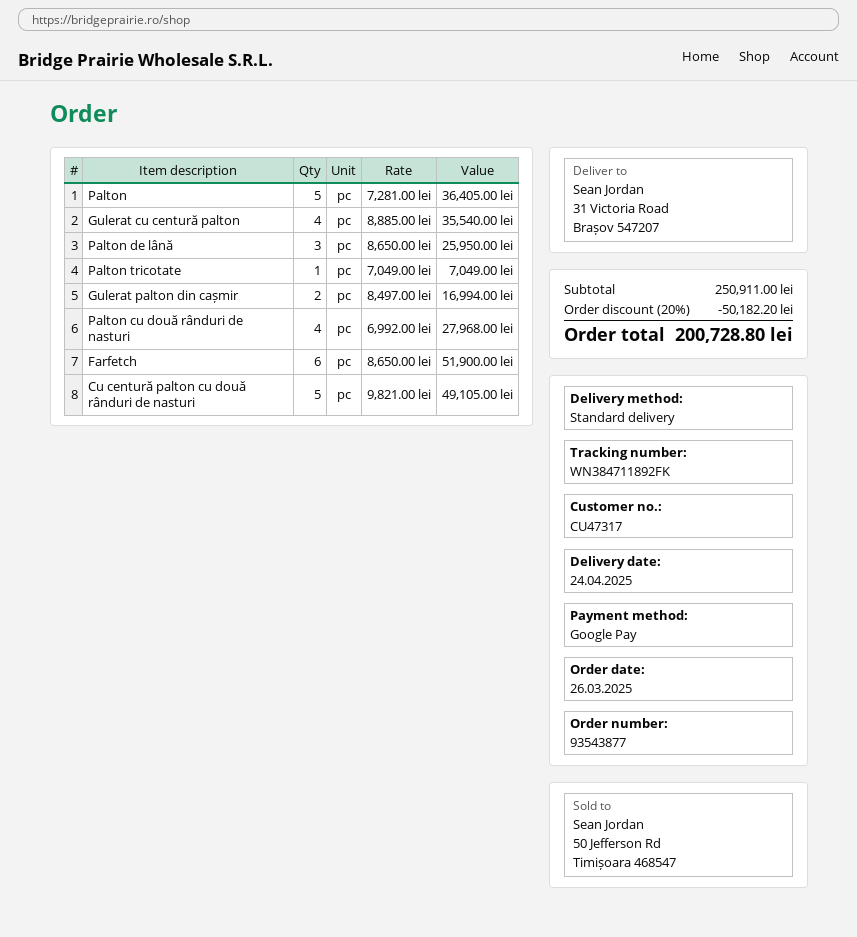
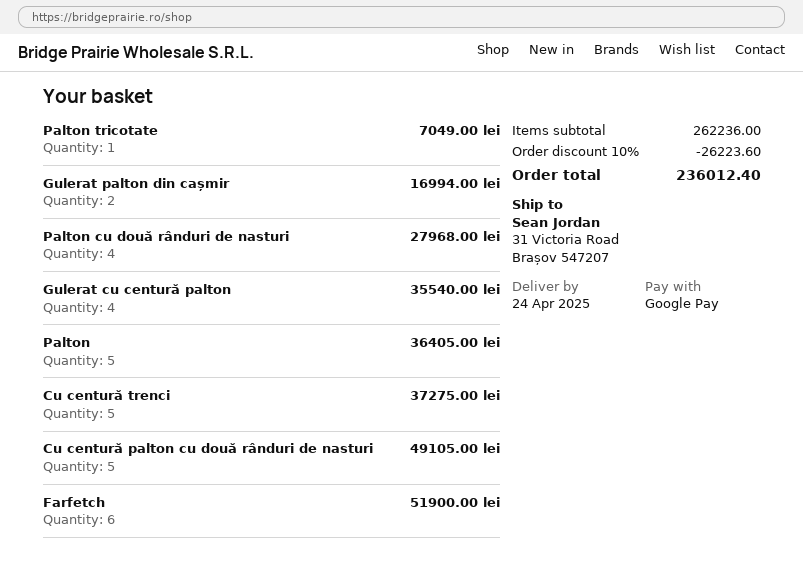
Palton de lână: 3 for 25950.00 -> none
Cu centură trenci: none -> 5 for 37275.00
subtotal: 250911.00 -> 262236.00
discount: 20% = 50182.20 -> 10% = 26223.60
total: 200728.80 -> 236012.40

